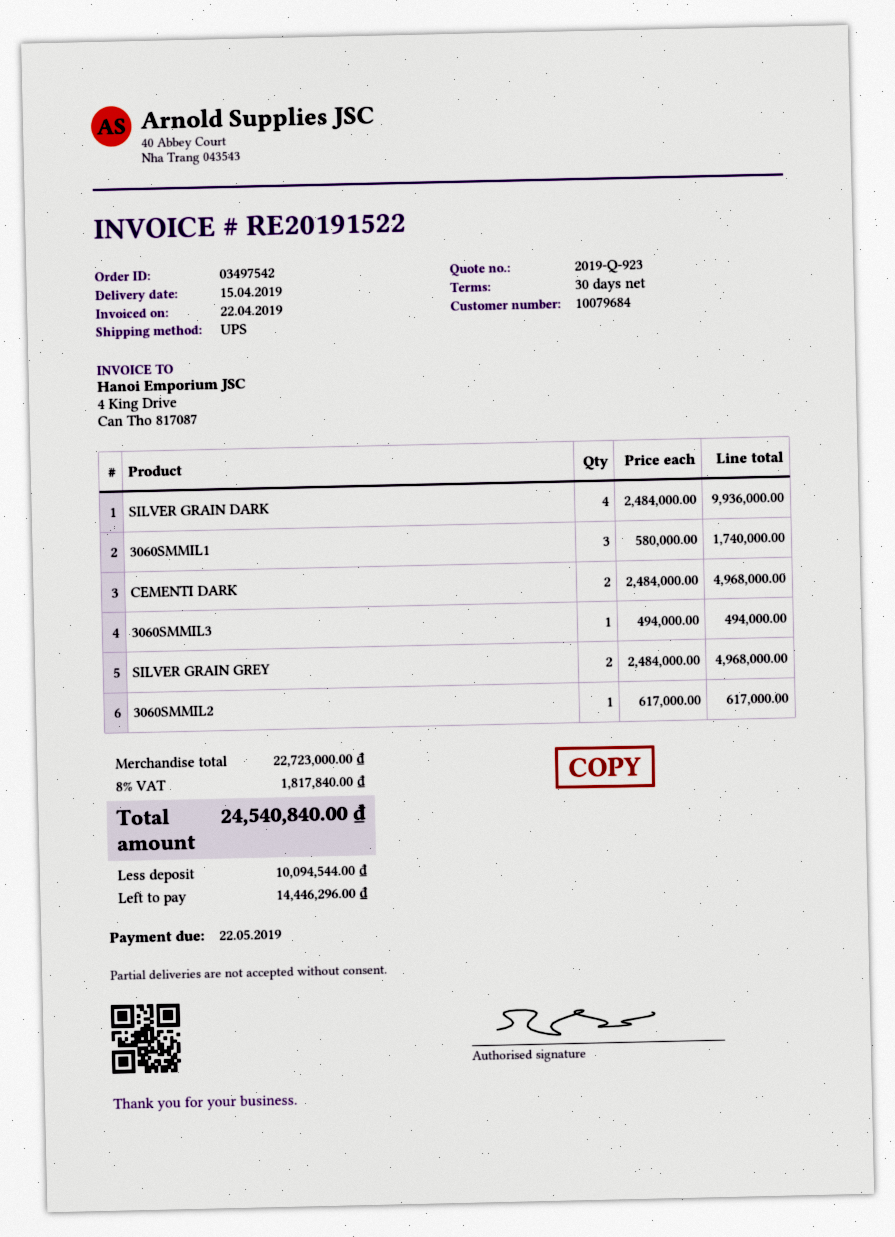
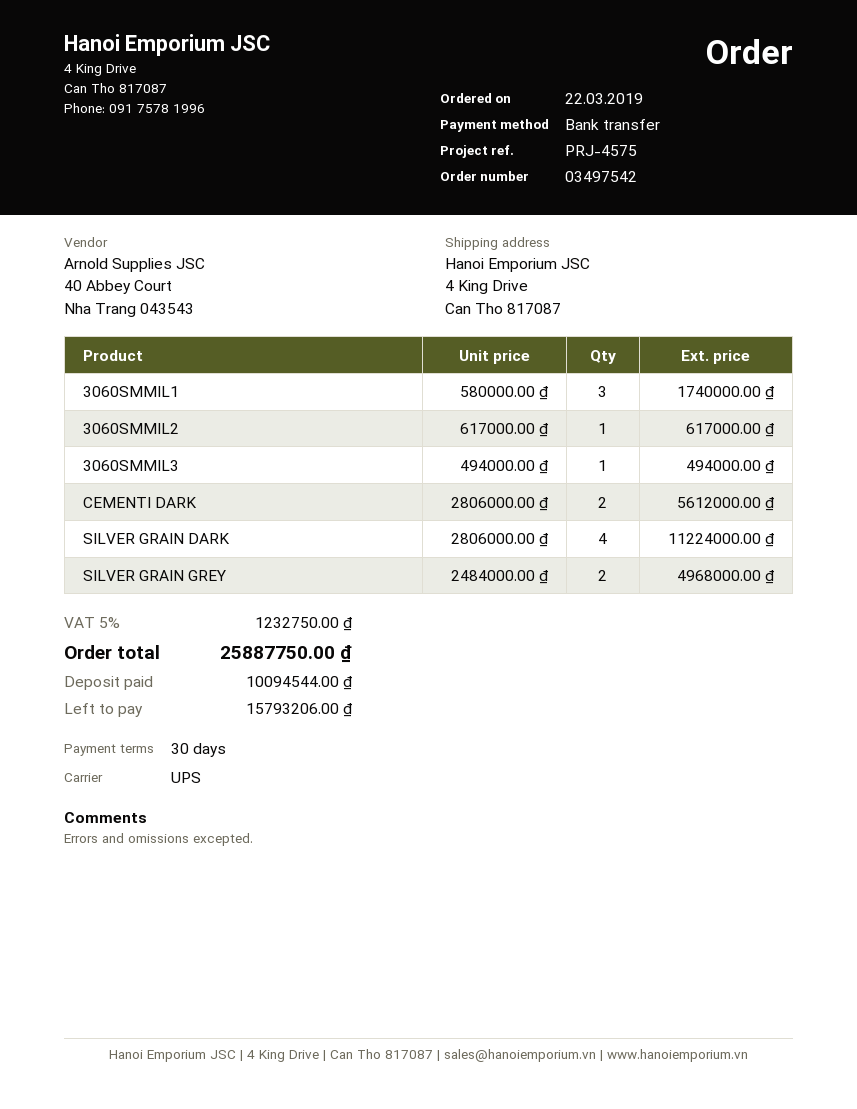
SILVER GRAIN DARK: 4 x 2484000.00 = 9936000.00 -> 4 x 2806000.00 = 11224000.00
CEMENTI DARK: 2 x 2484000.00 = 4968000.00 -> 2 x 2806000.00 = 5612000.00
tax: 8% = 1817840.00 -> 5% = 1232750.00
total: 24540840.00 -> 25887750.00
balance: 14446296.00 -> 15793206.00

